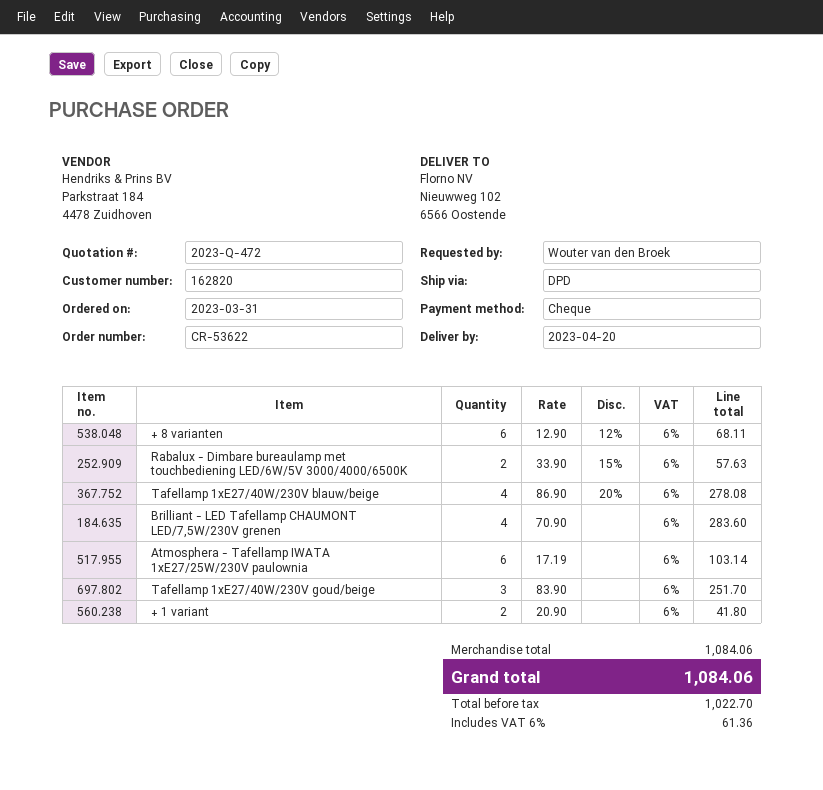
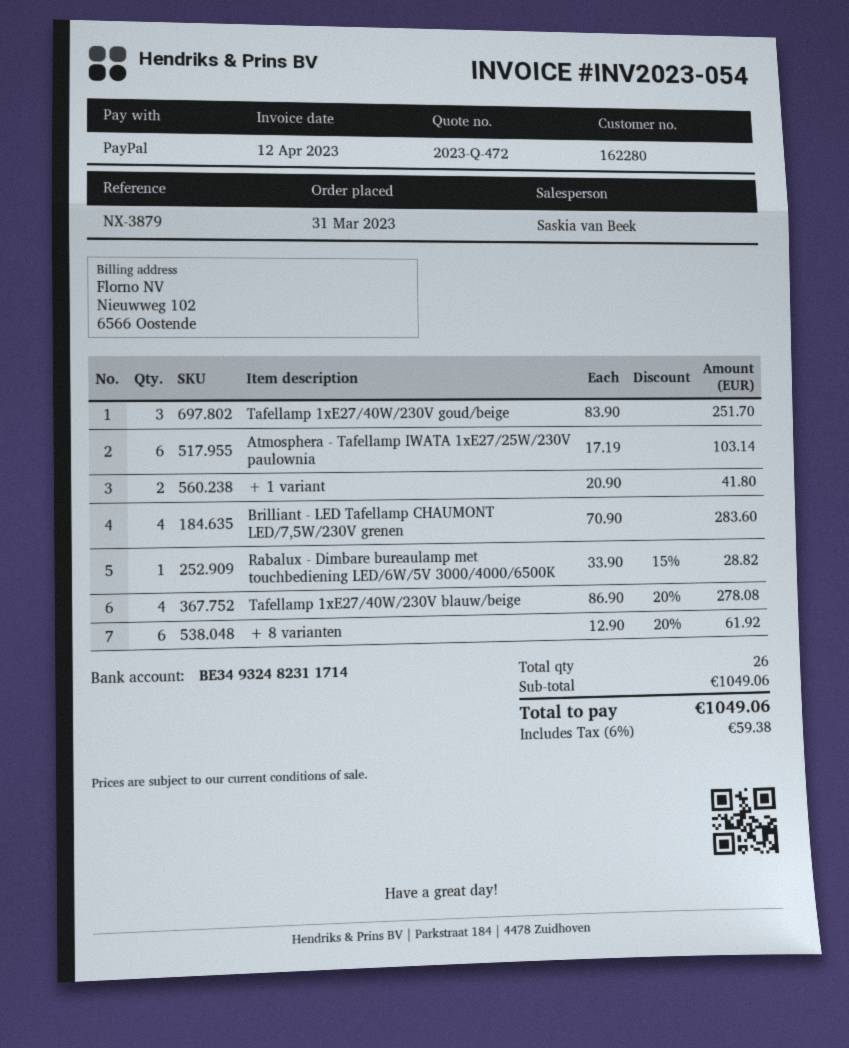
customer number: 162820 -> 162280
payment method: cheque -> PayPal
+ 8 varianten: 6 x 12.90 - 12% = 68.11 -> 6 x 12.90 - 20% = 61.92
Rabalux - Dimbare bureaulamp met touchbediening LED/6W/5V 3000/4000/6500K: 2 x 33.90 - 15% = 57.63 -> 1 x 33.90 - 15% = 28.82
subtotal: 1084.06 -> 1049.06
tax: 6% = 61.36 -> 6% = 59.38
total: 1084.06 -> 1049.06

